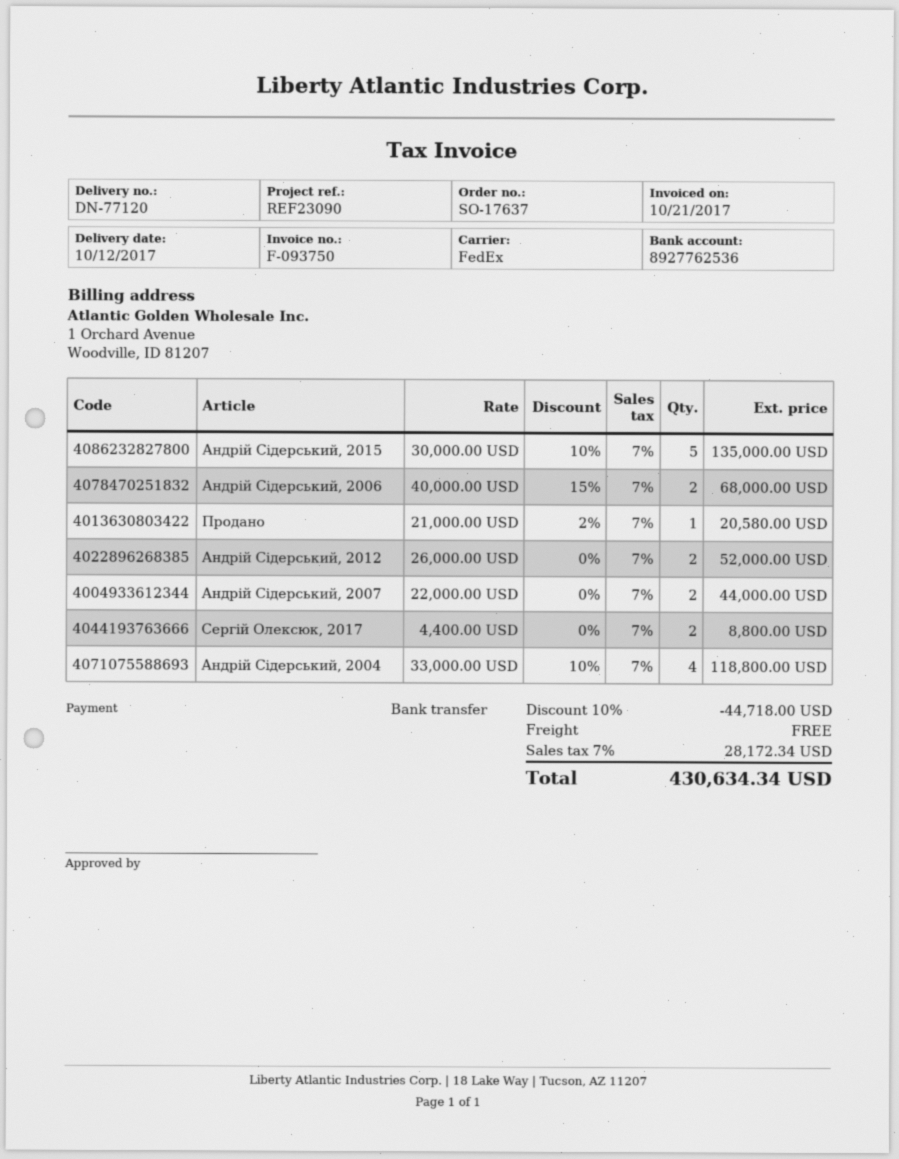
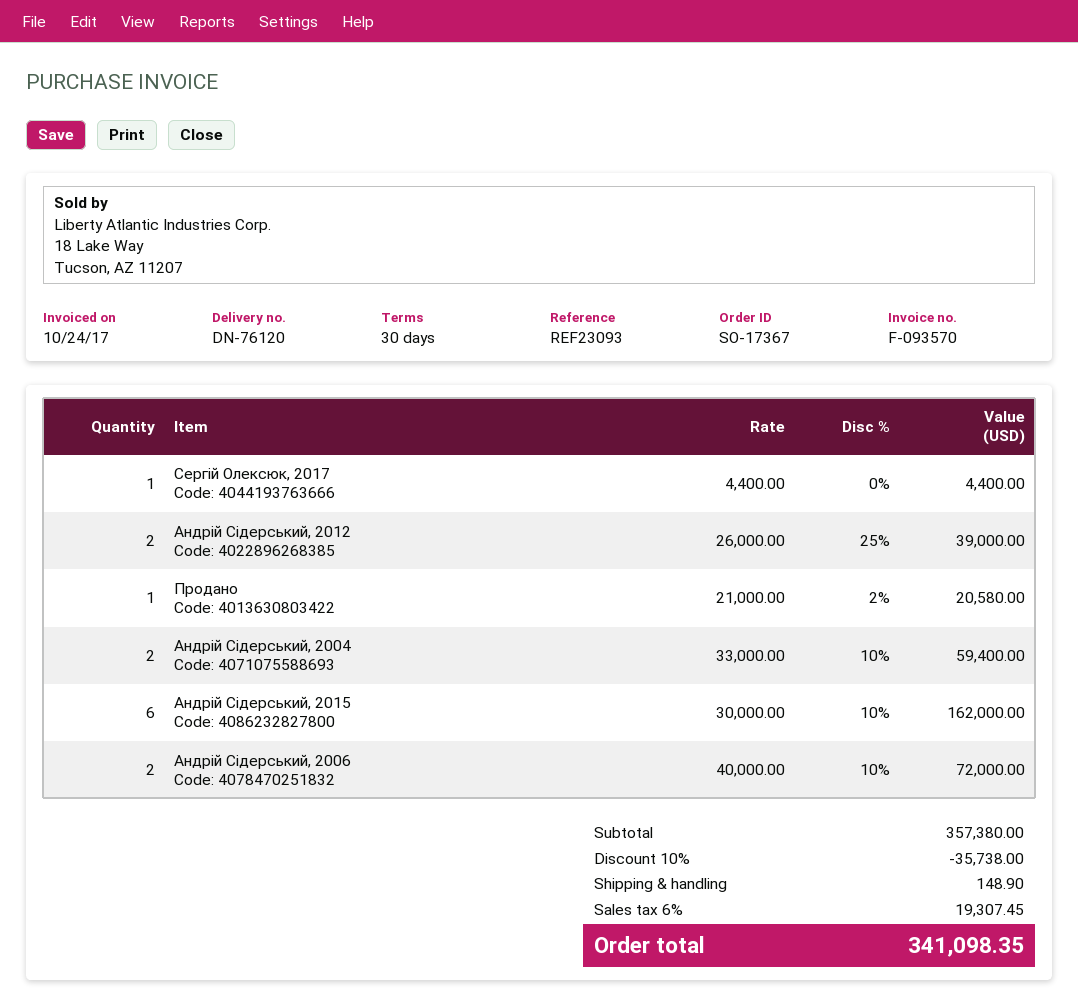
order number: SO-17637 -> SO-17367
delivery note number: DN-77120 -> DN-76120
invoice number: F-093750 -> F-093570
invoice date: 2017-10-21 -> 2017-10-24
reference: REF23090 -> REF23093
Андрій Сідерський, 2015: 5 x 30000.00 - 10% = 135000.00 -> 6 x 30000.00 - 10% = 162000.00
Андрій Сідерський, 2006: 2 x 40000.00 - 15% = 68000.00 -> 2 x 40000.00 - 10% = 72000.00
Андрій Сідерський, 2012: 2 x 26000.00 = 52000.00 -> 2 x 26000.00 - 25% = 39000.00
Андрій Сідерський, 2007: 2 x 22000.00 = 44000.00 -> none
Сергій Олексюк, 2017: 2 x 4400.00 = 8800.00 -> 1 x 4400.00 = 4400.00
Андрій Сідерський, 2004: 4 x 33000.00 - 10% = 118800.00 -> 2 x 33000.00 - 10% = 59400.00
discount: 10% = 44718.00 -> 10% = 35738.00
shipping: 0.00 -> 148.90
tax: 7% = 28172.34 -> 6% = 19307.45
total: 430634.34 -> 341098.35

